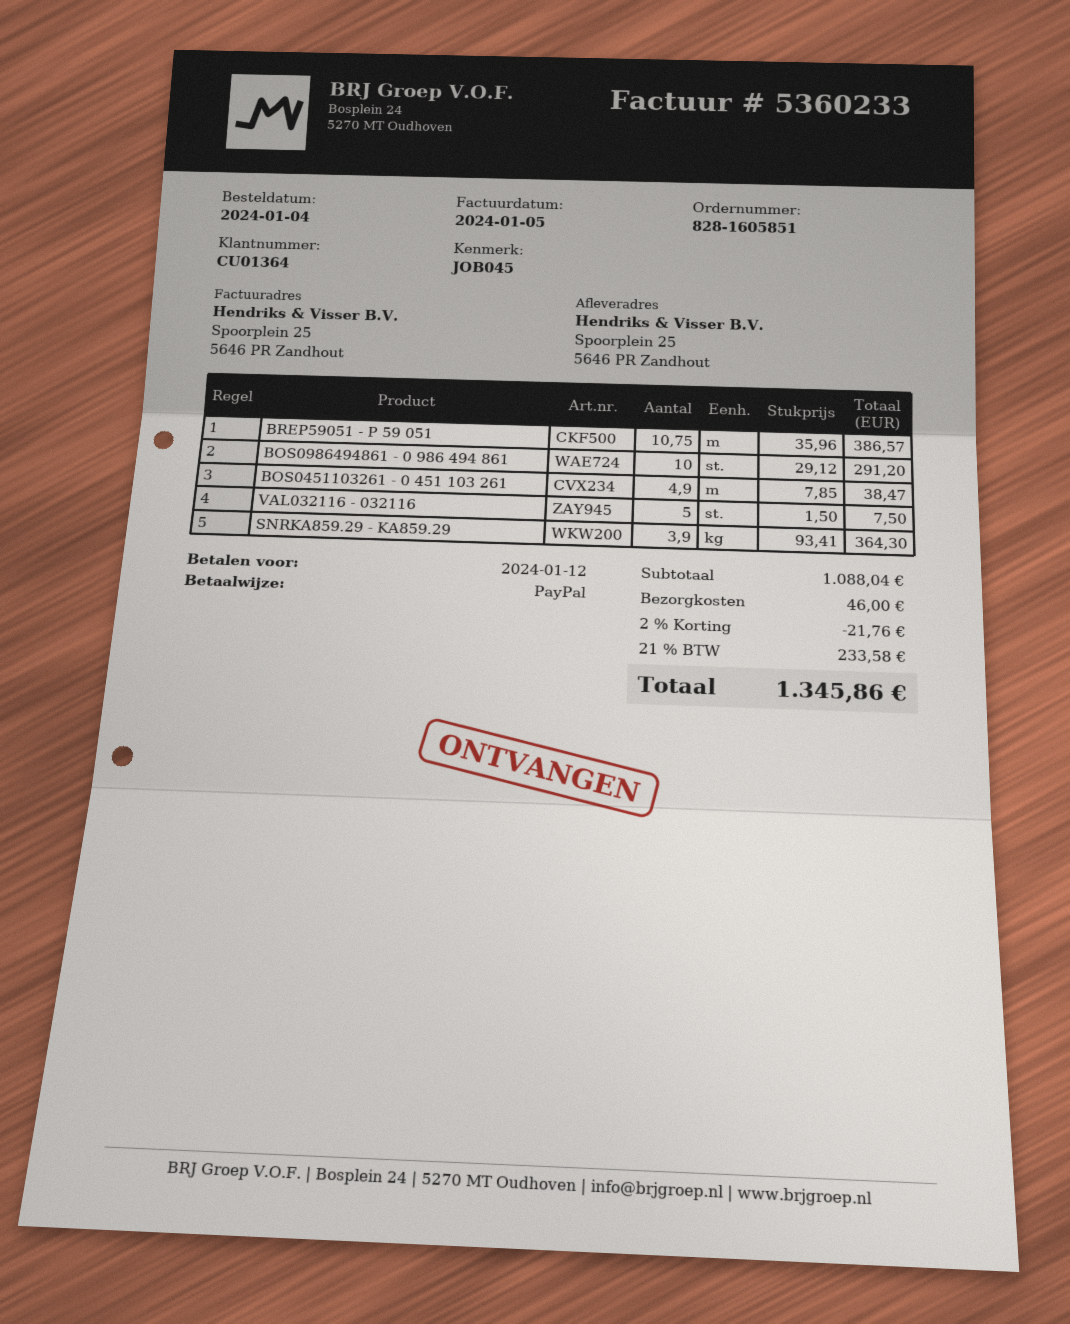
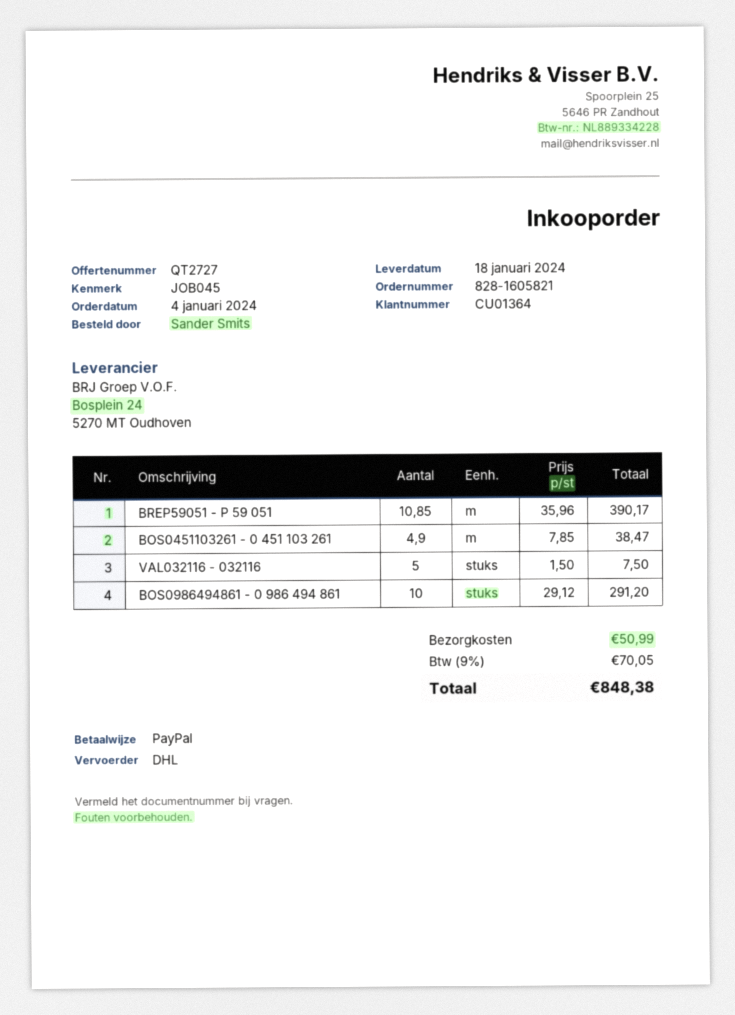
order number: 828-1605851 -> 828-1605821
BREP59051 - P 59 051: 10.75 x 35.96 = 386.57 -> 10.85 x 35.96 = 390.17
SNRKA859.29 - KA859.29: 3.9 x 93.41 = 364.30 -> none
discount: 2% = 21.76 -> none
shipping: 46.00 -> 50.99
tax: 21% = 233.58 -> 9% = 70.05
total: 1345.86 -> 848.38

